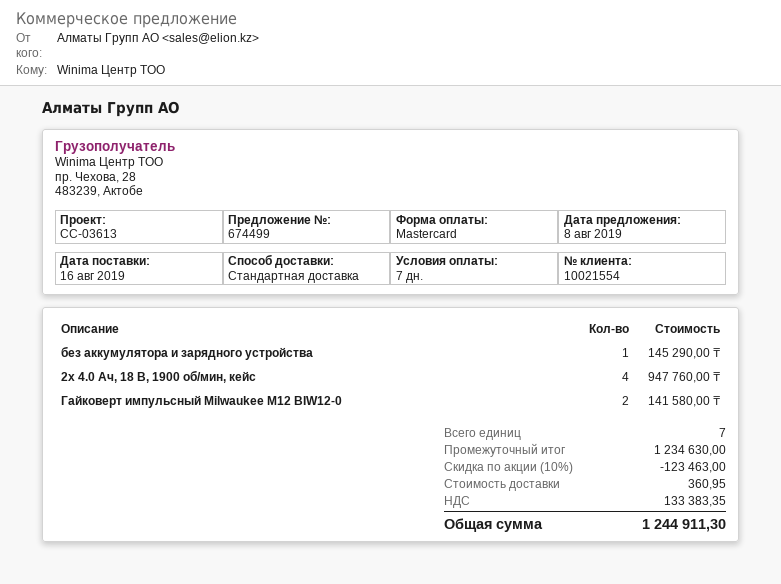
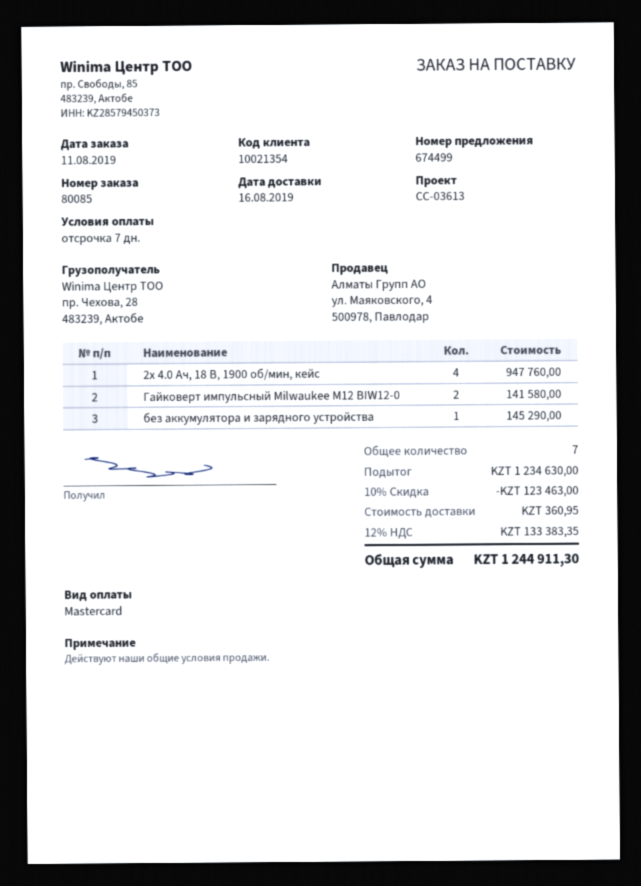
customer number: 10021554 -> 10021354

